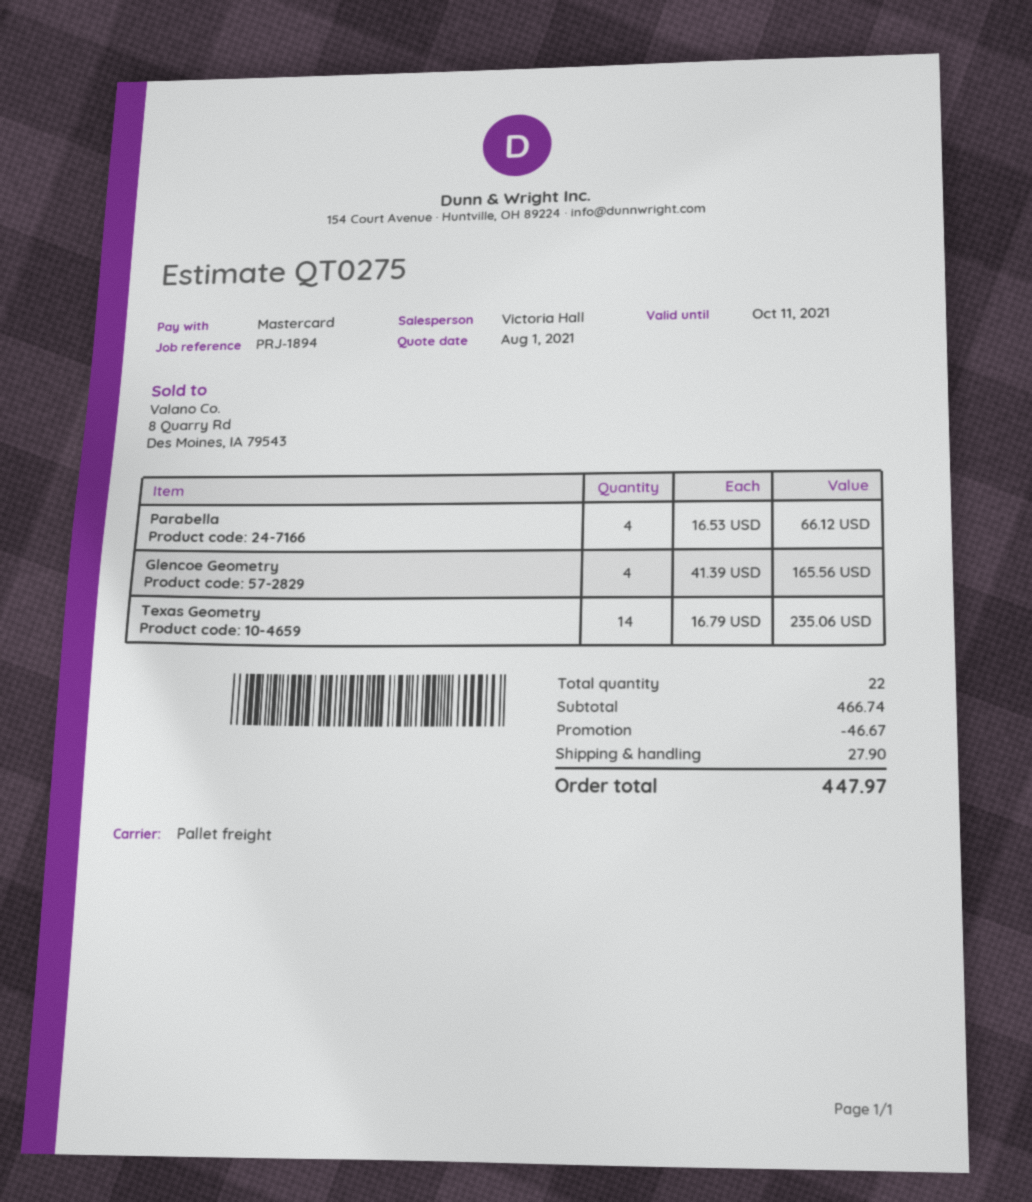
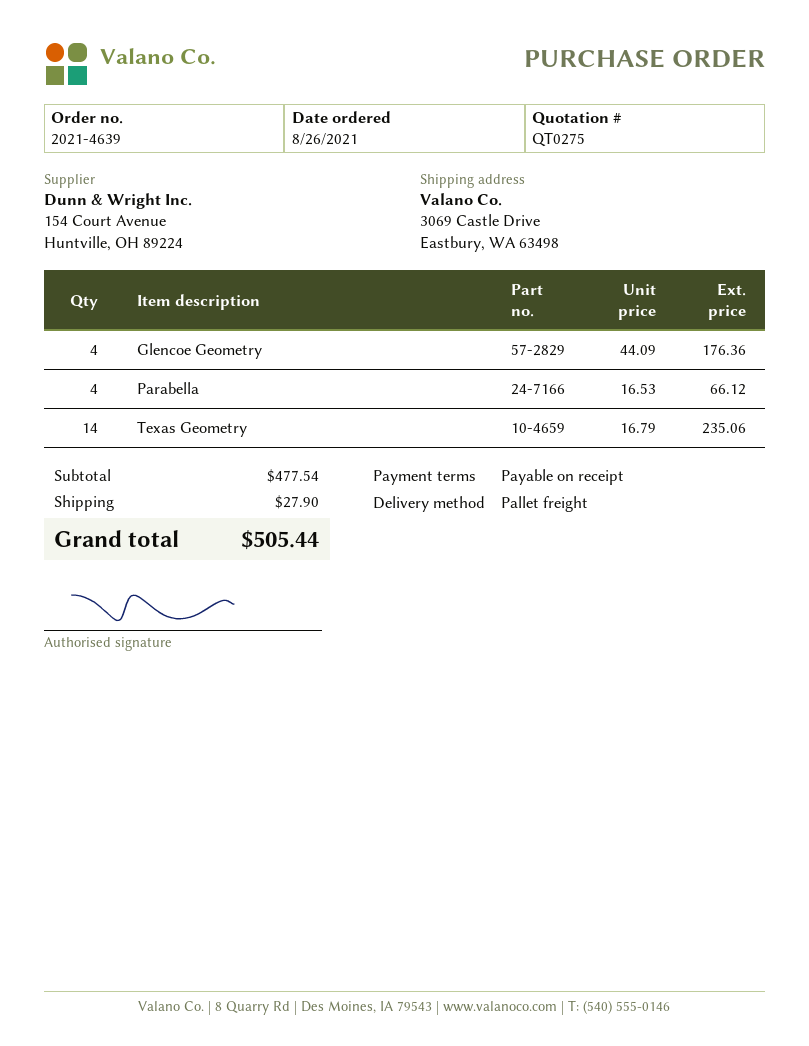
Glencoe Geometry: 4 x 41.39 = 165.56 -> 4 x 44.09 = 176.36
subtotal: 466.74 -> 477.54
discount: 46.67 -> none
total: 447.97 -> 505.44

